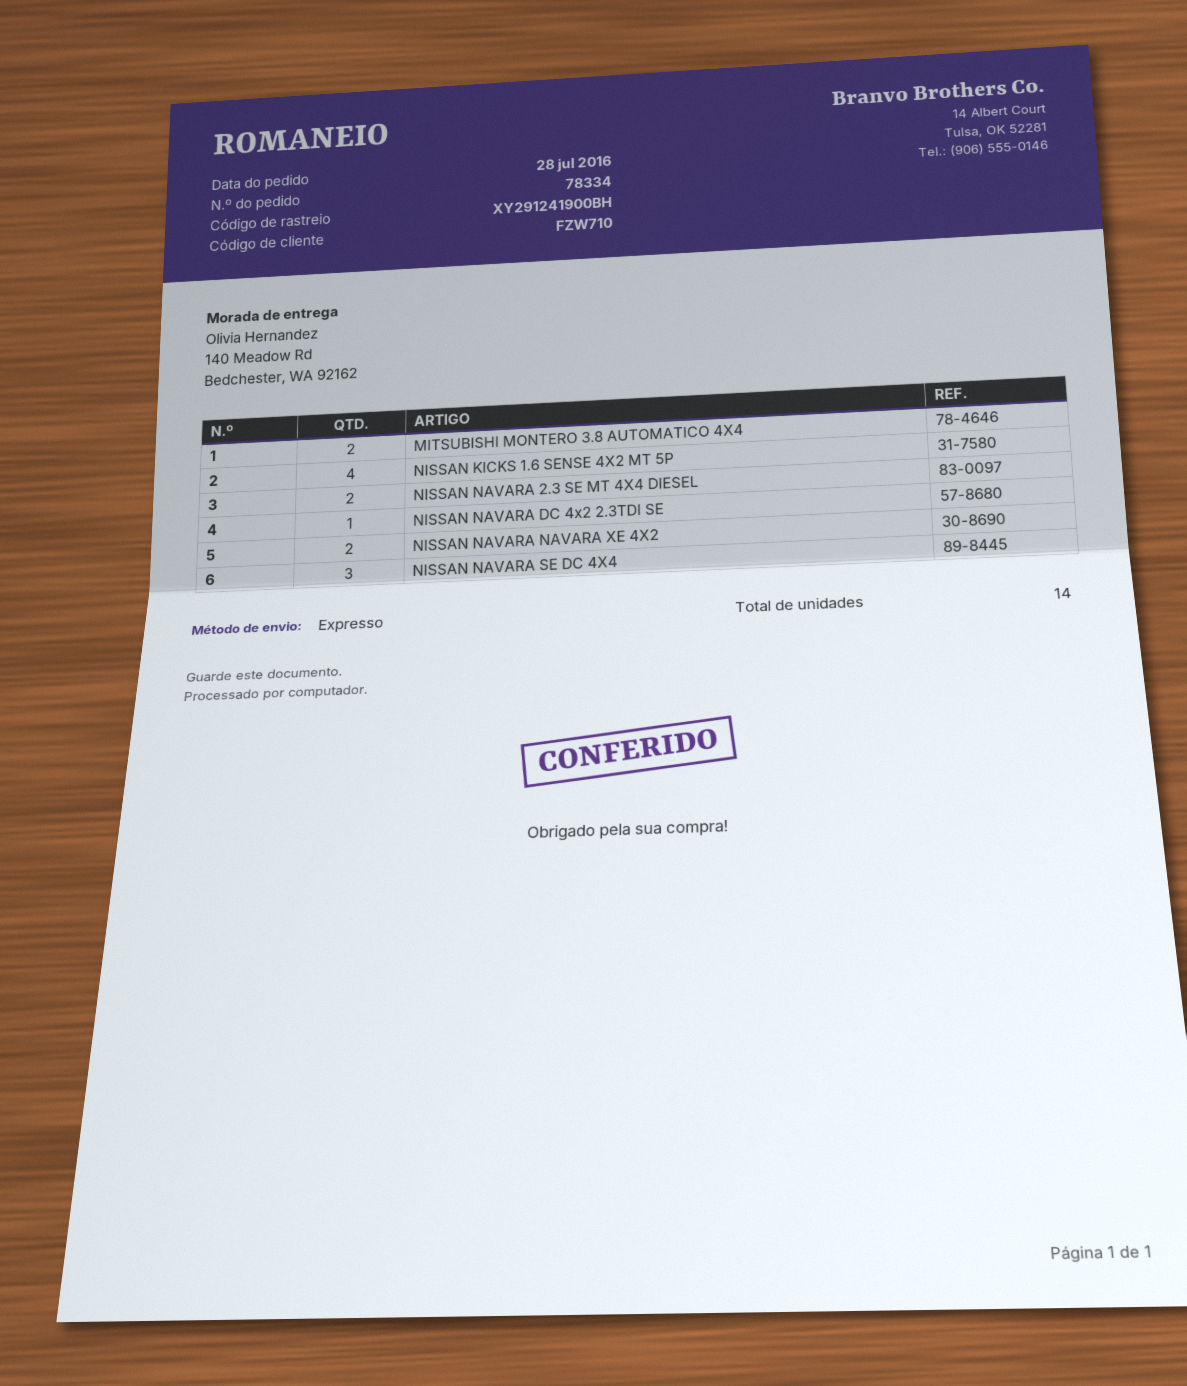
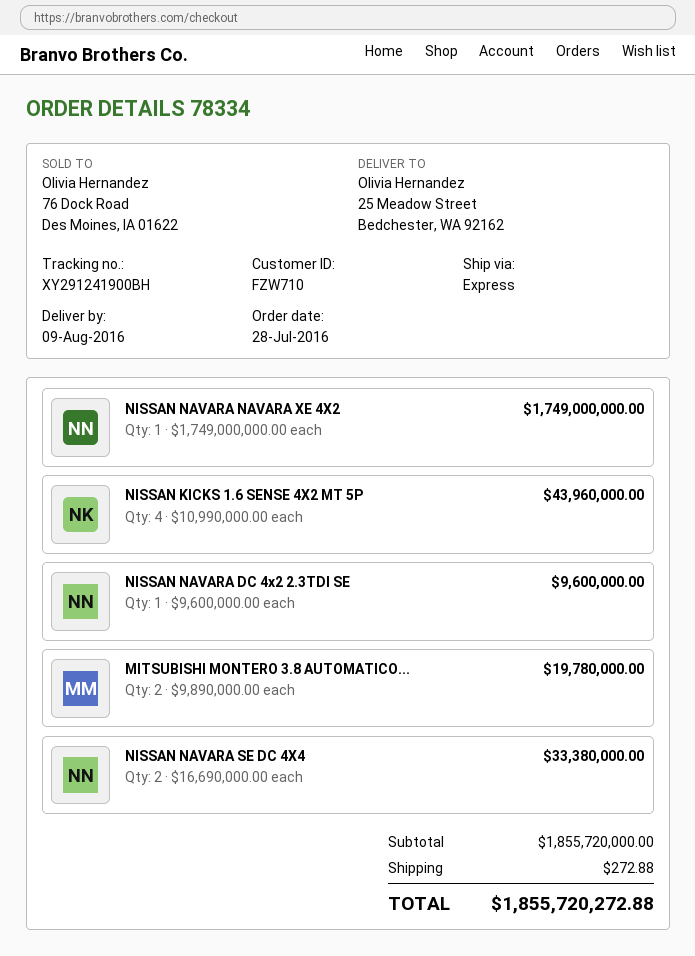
ship to: 140 Meadow Rd, Bedchester, WA 92162 -> 25 Meadow Street, Bedchester, WA 92162
NISSAN NAVARA 2.3 SE MT 4X4 DIESEL: 2 -> none
NISSAN NAVARA NAVARA XE 4X2: 2 -> 1
NISSAN NAVARA SE DC 4X4: 3 -> 2

